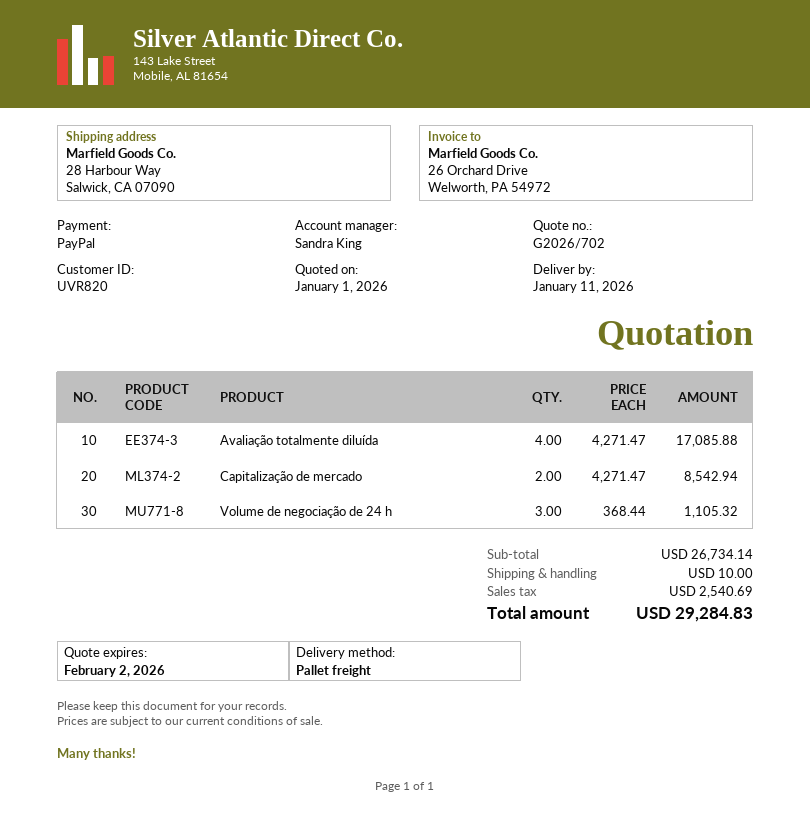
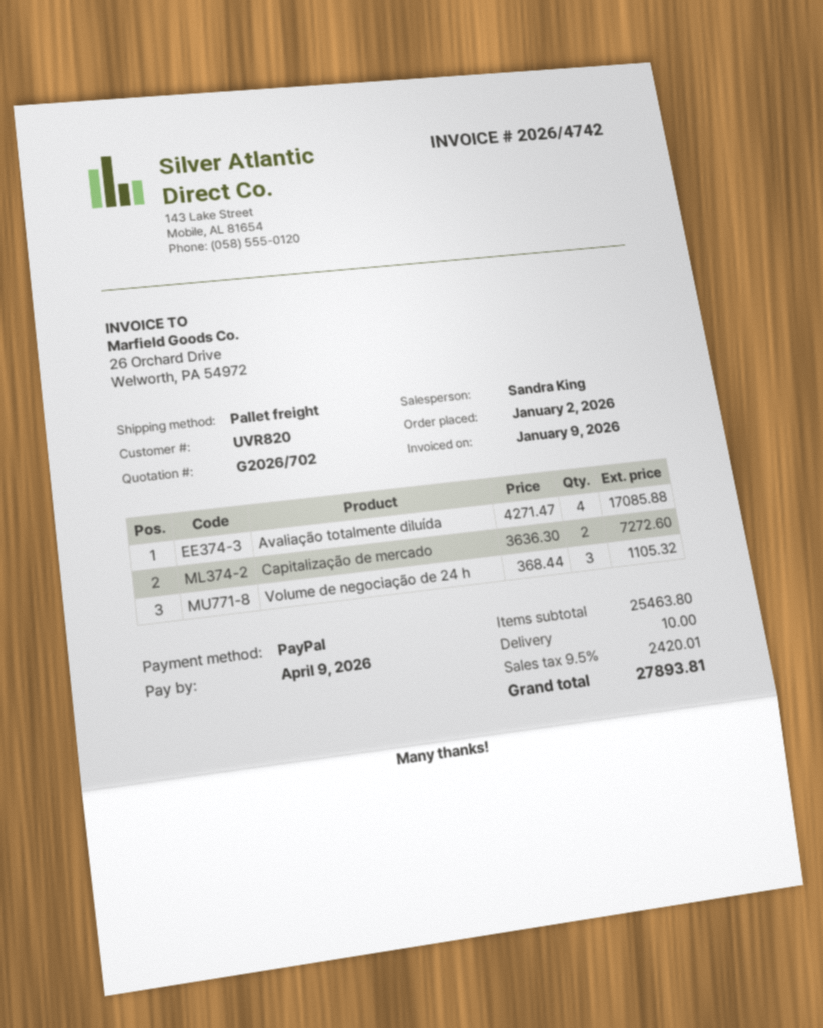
Capitalização de mercado: 2 x 4271.47 = 8542.94 -> 2 x 3636.30 = 7272.60
subtotal: 26734.14 -> 25463.80
tax: 2540.69 -> 2420.01
total: 29284.83 -> 27893.81

